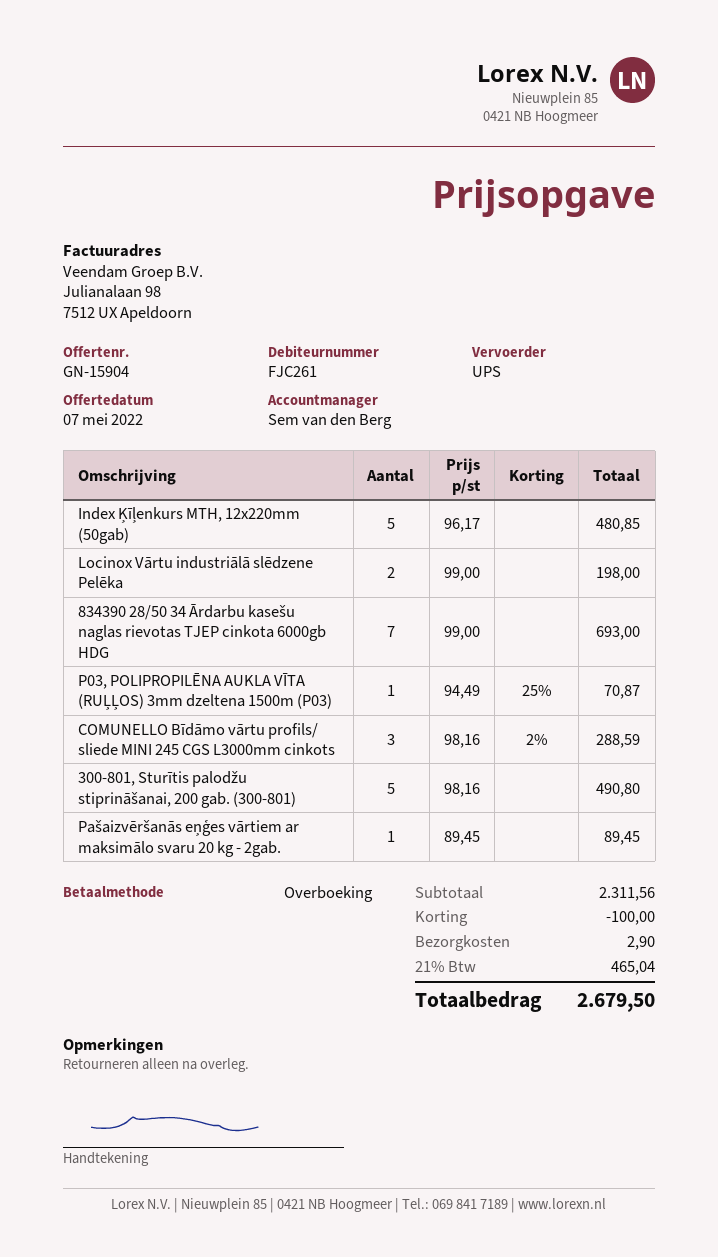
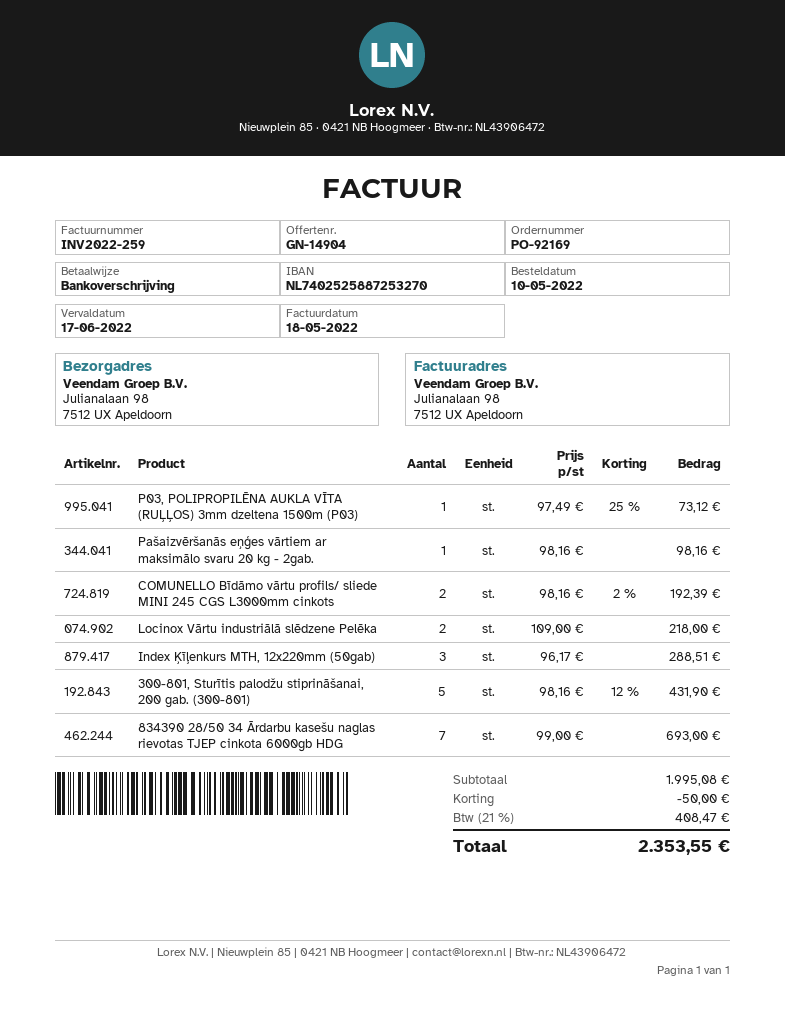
quote number: GN-15904 -> GN-14904
Index Ķīļenkurs MTH, 12x220mm (50gab): 5 x 96.17 = 480.85 -> 3 x 96.17 = 288.51
Locinox Vārtu industriālā slēdzene Pelēka: 2 x 99.00 = 198.00 -> 2 x 109.00 = 218.00
P03, POLIPROPILĒNA AUKLA VĪTA (RUĻĻOS) 3mm dzeltena 1500m (P03): 1 x 94.49 - 25% = 70.87 -> 1 x 97.49 - 25% = 73.12
COMUNELLO Bīdāmo vārtu profils/ sliede MINI 245 CGS L3000mm cinkots: 3 x 98.16 - 2% = 288.59 -> 2 x 98.16 - 2% = 192.39
300-801, Sturītis palodžu stiprināšanai, 200 gab. (300-801): 5 x 98.16 = 490.80 -> 5 x 98.16 - 12% = 431.90
Pašaizvēršanās eņģes vārtiem ar maksimālo svaru 20 kg - 2gab.: 1 x 89.45 = 89.45 -> 1 x 98.16 = 98.16
subtotal: 2311.56 -> 1995.08
discount: 100.00 -> 50.00
shipping: 2.90 -> none
tax: 21% = 465.04 -> 21% = 408.47
total: 2679.50 -> 2353.55

